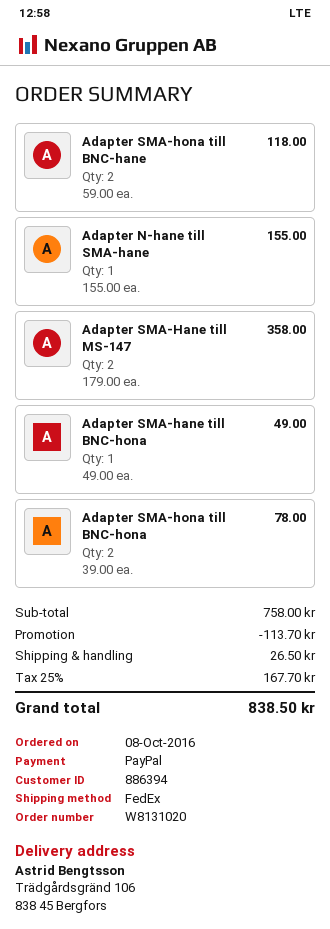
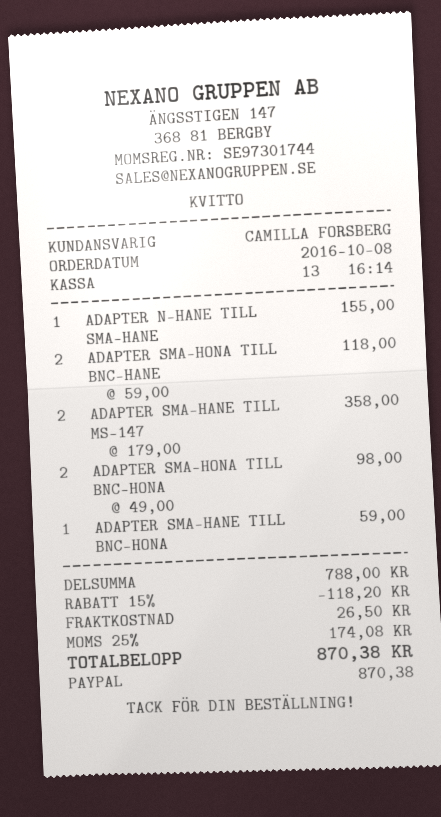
Adapter SMA-hane till BNC-hona: 1 x 49.00 = 49.00 -> 1 x 59.00 = 59.00
Adapter SMA-hona till BNC-hona: 2 x 39.00 = 78.00 -> 2 x 49.00 = 98.00
subtotal: 758.00 -> 788.00
discount: 113.70 -> 118.20
tax: 25% = 167.70 -> 25% = 174.08
total: 838.50 -> 870.38

